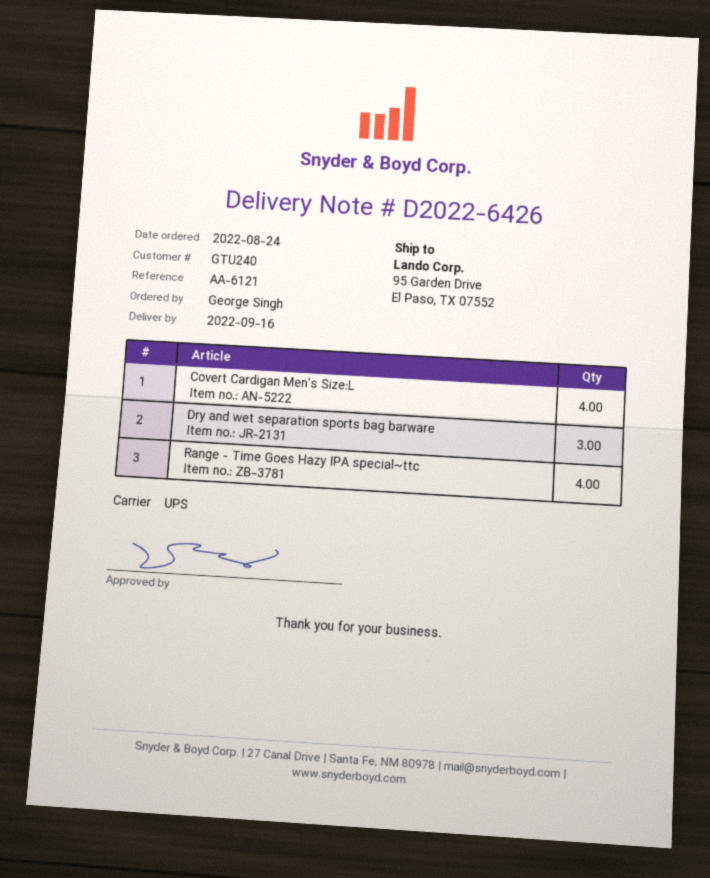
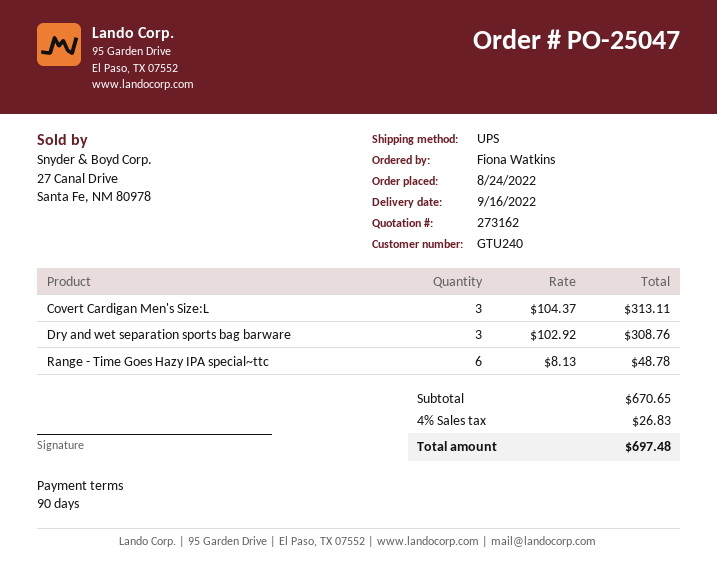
ordered by: George Singh -> Fiona Watkins
Covert Cardigan Men's Size:L: 4 -> 3
Range - Time Goes Hazy IPA special~ttc: 4 -> 6

